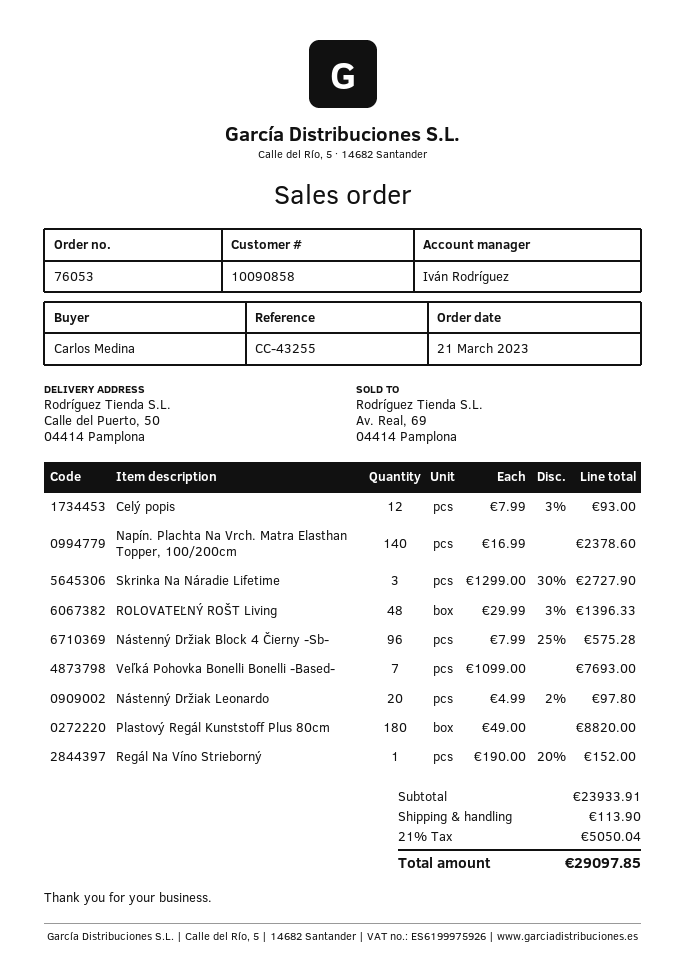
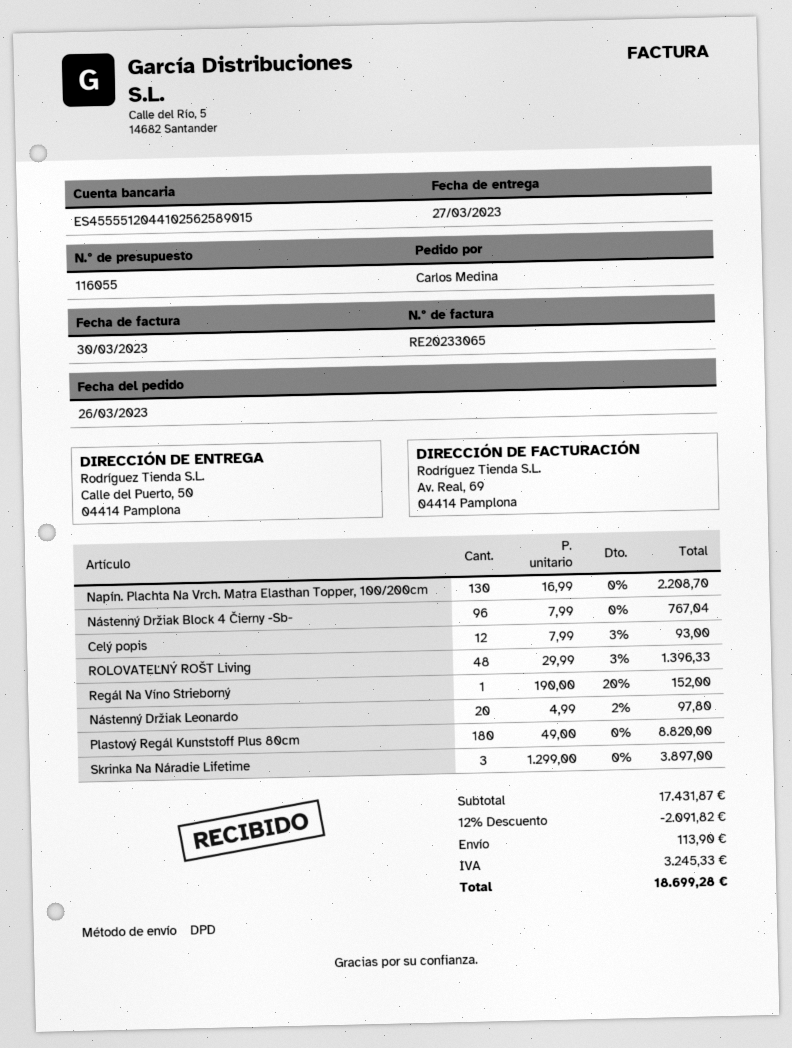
order date: 2023-03-21 -> 2023-03-26
Napín. Plachta Na Vrch. Matra Elasthan Topper, 100/200cm: 140 x 16.99 = 2378.60 -> 130 x 16.99 = 2208.70
Skrinka Na Náradie Lifetime: 3 x 1299.00 - 30% = 2727.90 -> 3 x 1299.00 = 3897.00
Nástenný Držiak Block 4 Čierny -Sb-: 96 x 7.99 - 25% = 575.28 -> 96 x 7.99 = 767.04
Veľká Pohovka Bonelli Bonelli -Based-: 7 x 1099.00 = 7693.00 -> none
subtotal: 23933.91 -> 17431.87
discount: none -> 12% = 2091.82
tax: 5050.04 -> 3245.33
total: 29097.85 -> 18699.28

